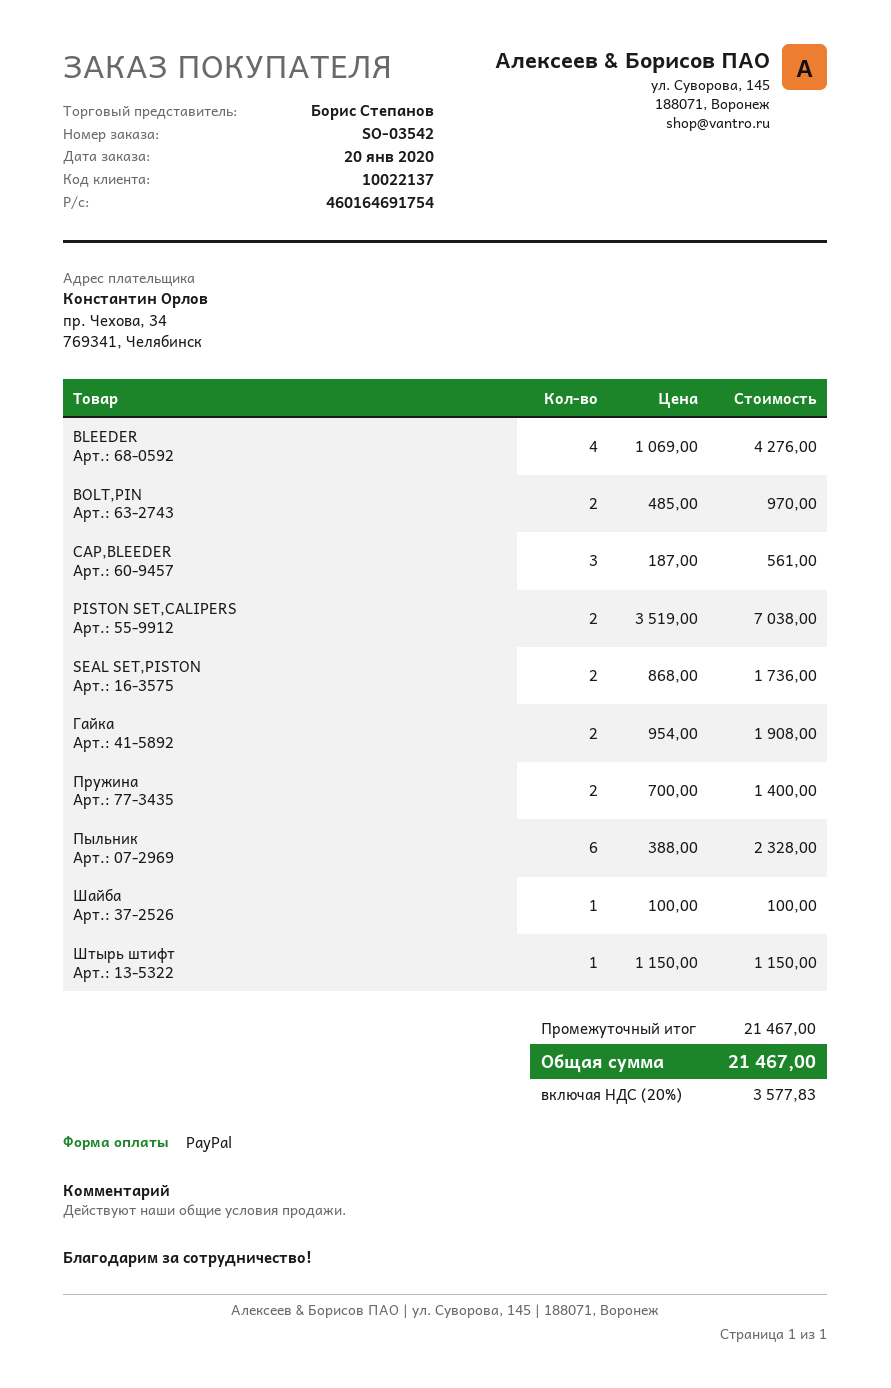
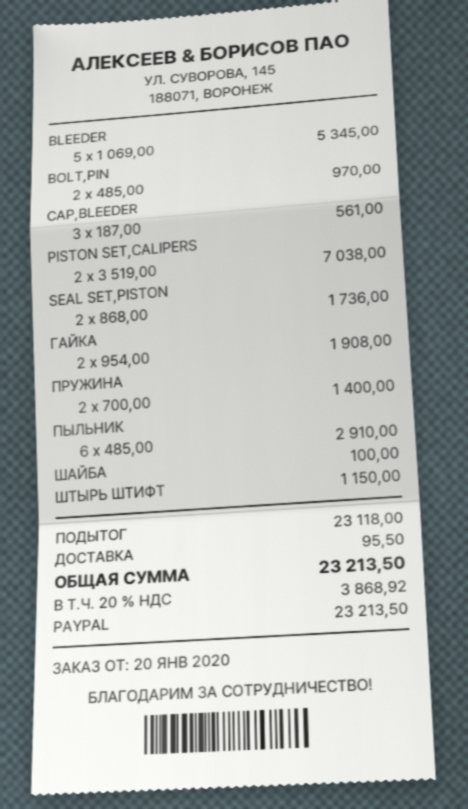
BLEEDER: 4 x 1069.00 = 4276.00 -> 5 x 1069.00 = 5345.00
Пыльник: 6 x 388.00 = 2328.00 -> 6 x 485.00 = 2910.00
subtotal: 21467.00 -> 23118.00
shipping: none -> 95.50
tax: 20% = 3577.83 -> 20% = 3868.92
total: 21467.00 -> 23213.50

